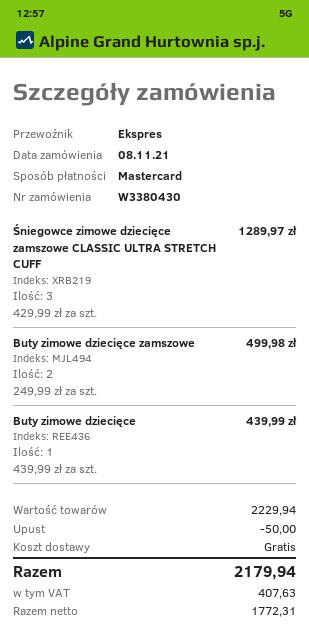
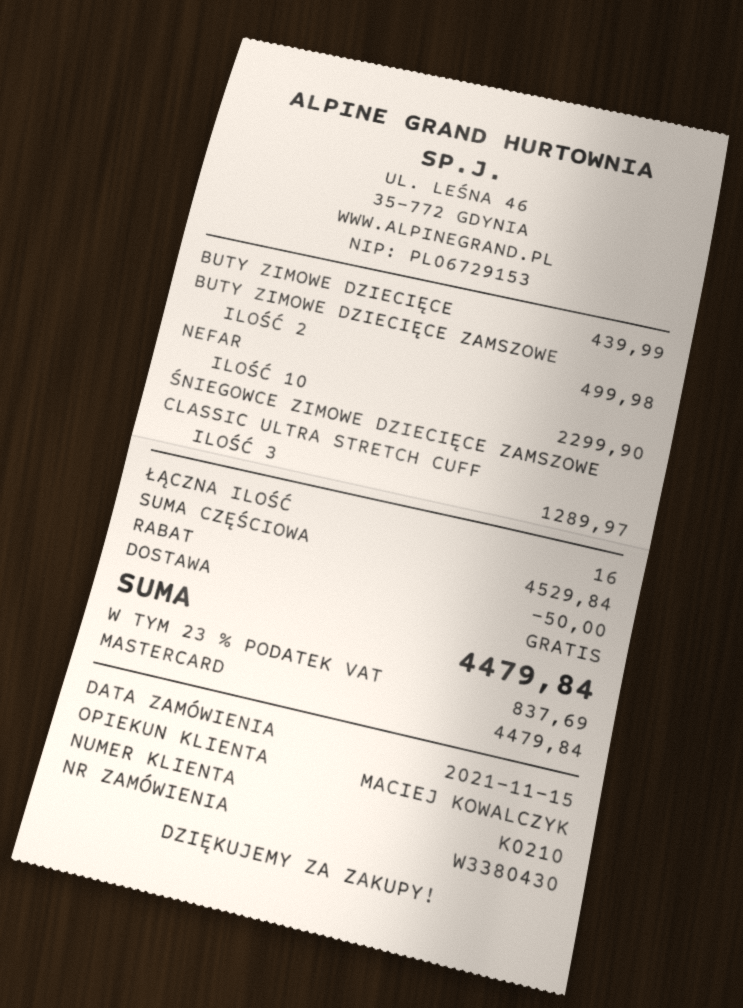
order date: 2021-11-08 -> 2021-11-15
NEFAR: none -> 10 for 2299.90
subtotal: 2229.94 -> 4529.84
tax: 407.63 -> 837.69
total: 2179.94 -> 4479.84

